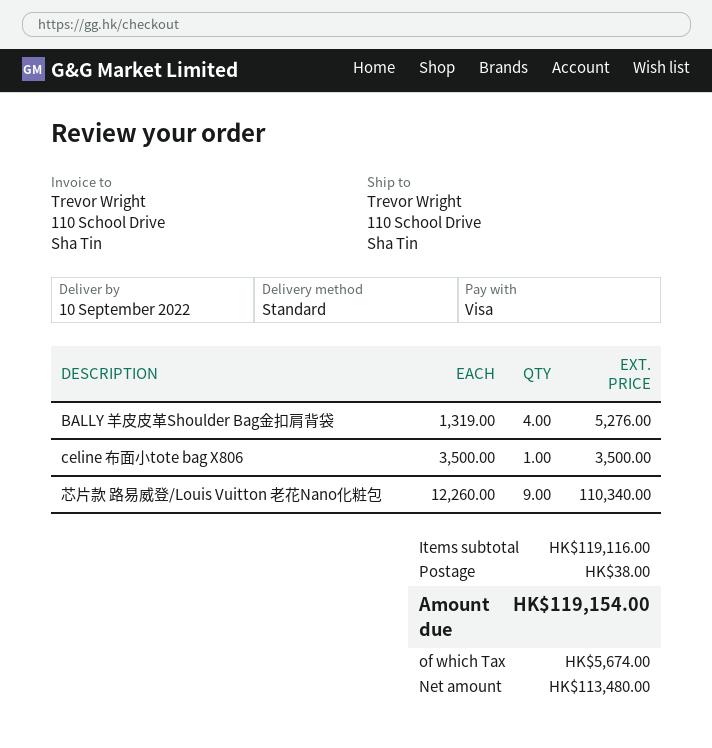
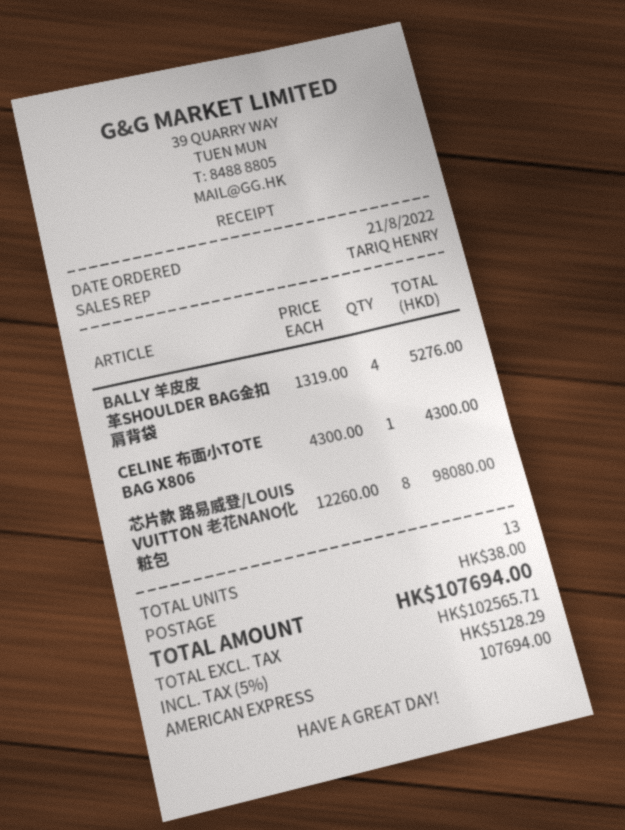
payment method: Visa -> American Express
celine 布面小tote bag X806: 1 x 3500.00 = 3500.00 -> 1 x 4300.00 = 4300.00
芯片款 路易威登/Louis Vuitton 老花Nano化粧包: 9 x 12260.00 = 110340.00 -> 8 x 12260.00 = 98080.00
net: 113480.00 -> 102565.71
tax: 5674.00 -> 5128.29
total: 119154.00 -> 107694.00

